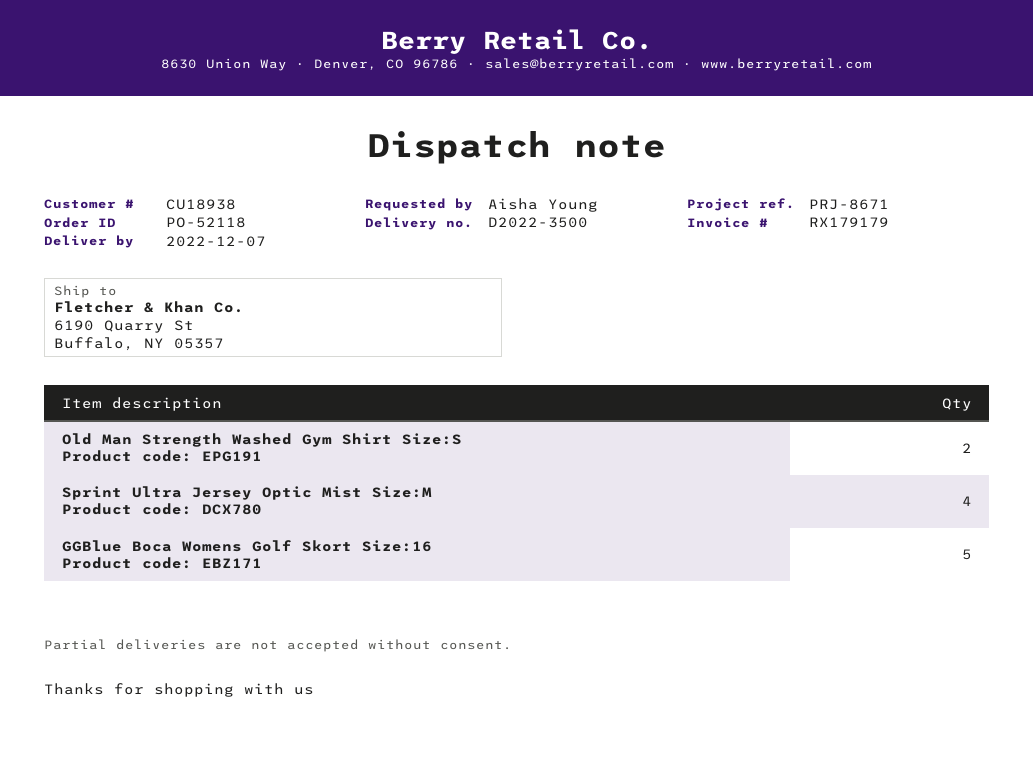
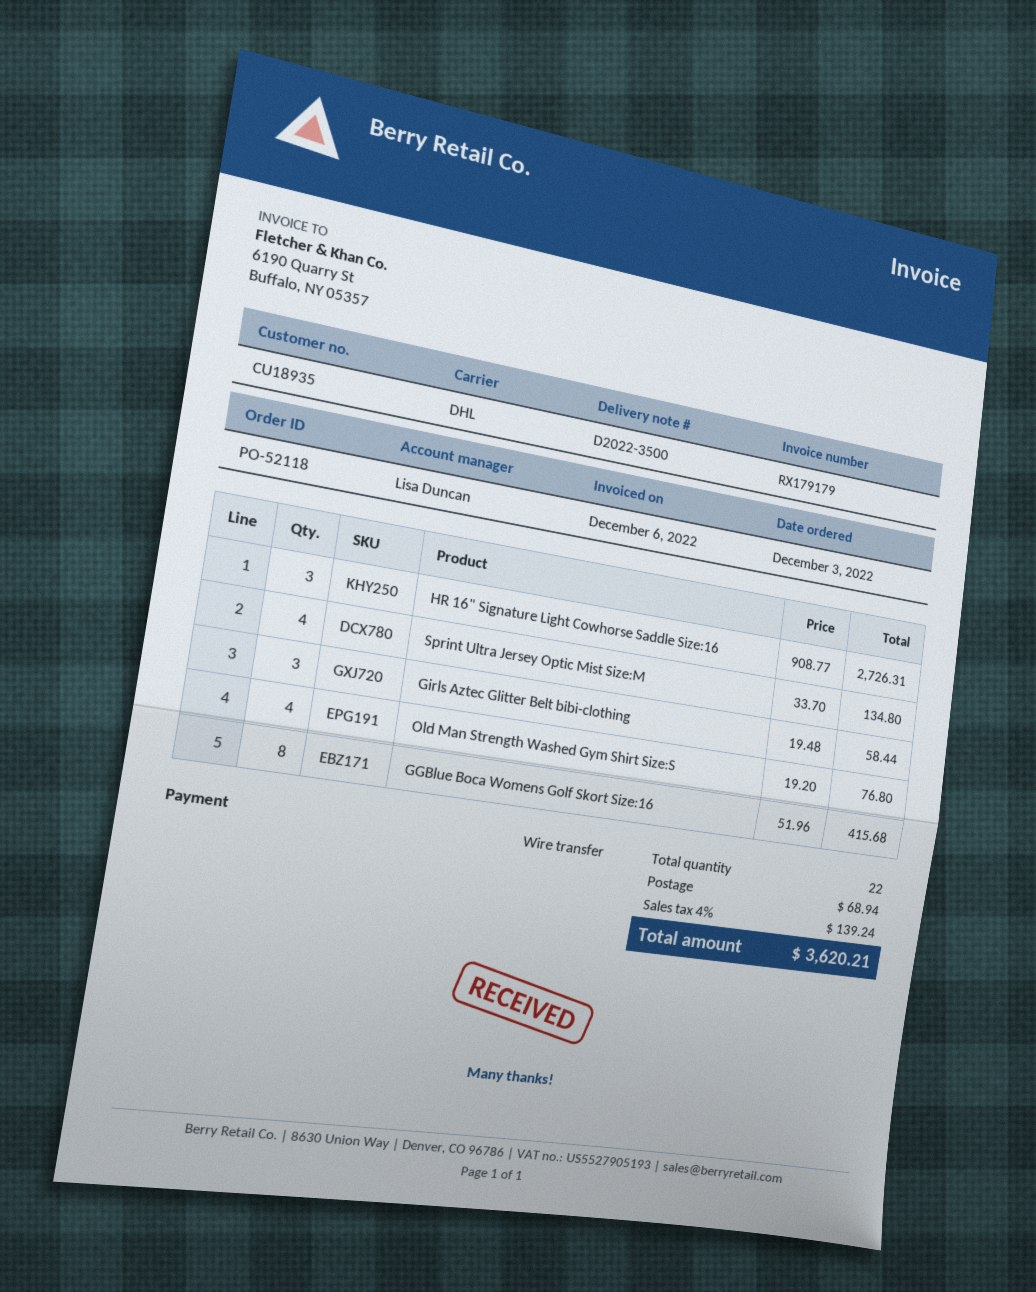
customer number: CU18938 -> CU18935
Old Man Strength Washed Gym Shirt Size:S: 2 -> 4
GGBlue Boca Womens Golf Skort Size:16: 5 -> 8
HR 16" Signature Light Cowhorse Saddle Size:16: none -> 3
Girls Aztec Glitter Belt bibi-clothing: none -> 3

